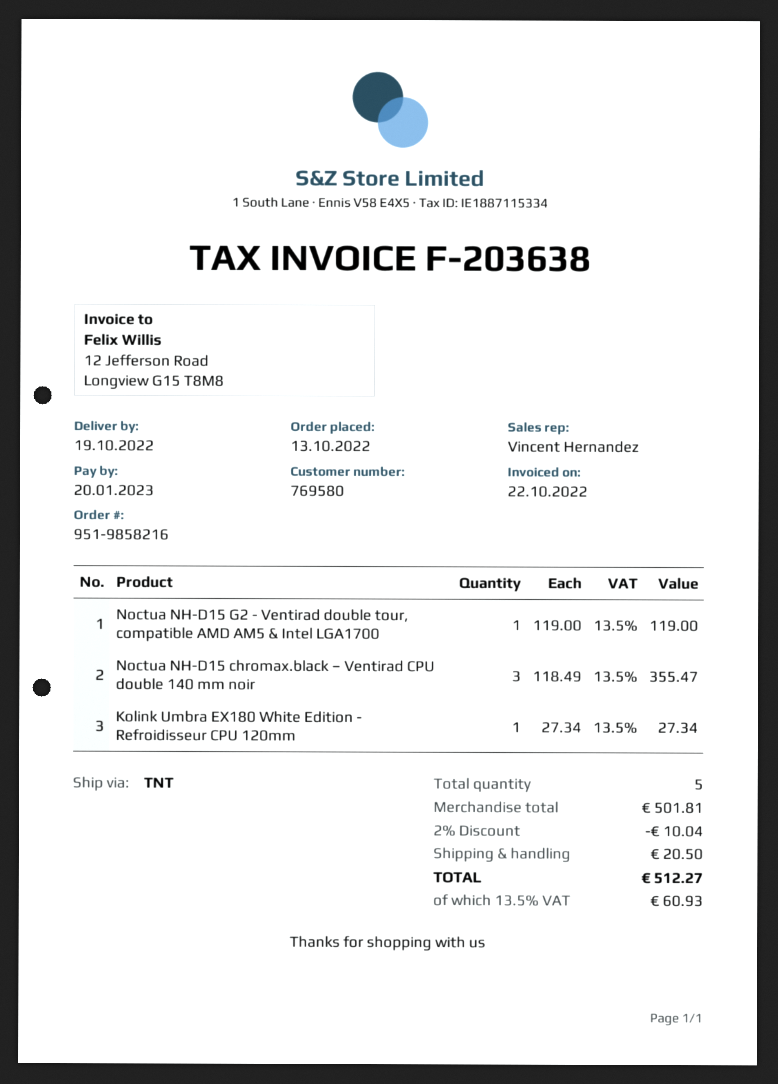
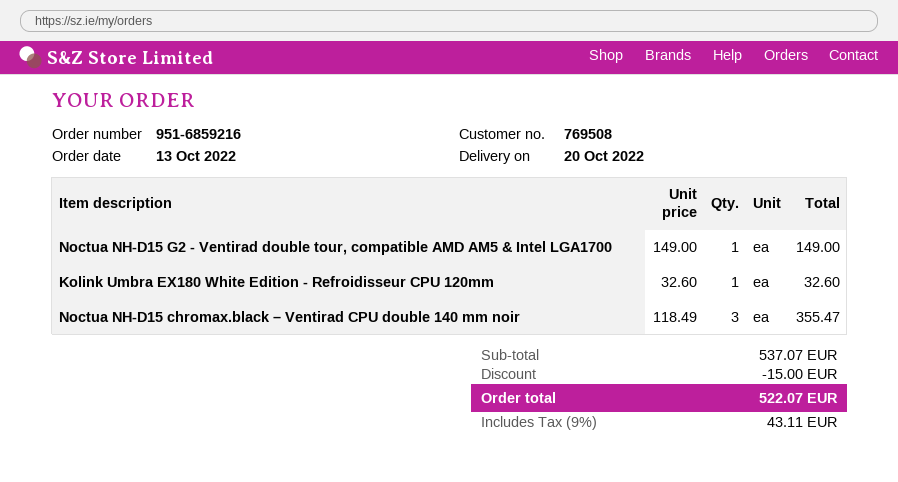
order number: 951-9858216 -> 951-6859216
delivery date: 2022-10-19 -> 2022-10-20
customer number: 769580 -> 769508
Noctua NH-D15 G2 - Ventirad double tour, compatible AMD AM5 & Intel LGA1700: 1 x 119.00 = 119.00 -> 1 x 149.00 = 149.00
Kolink Umbra EX180 White Edition - Refroidisseur CPU 120mm: 1 x 27.34 = 27.34 -> 1 x 32.60 = 32.60
subtotal: 501.81 -> 537.07
discount: 10.04 -> 15.00
shipping: 20.50 -> none
tax: 13.5% = 60.93 -> 9% = 43.11
total: 512.27 -> 522.07

